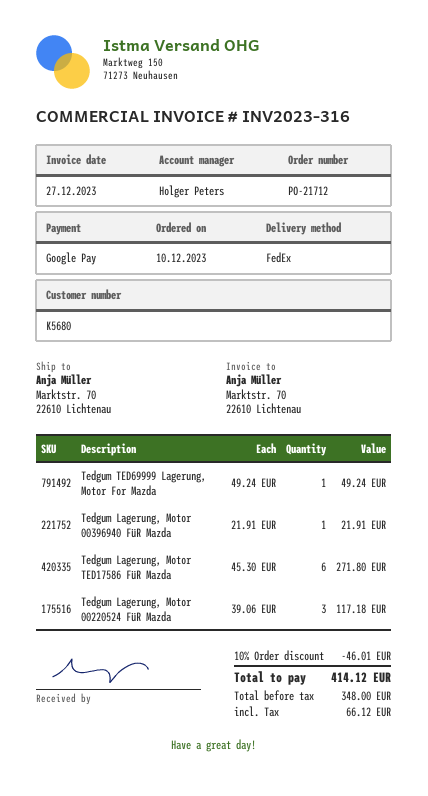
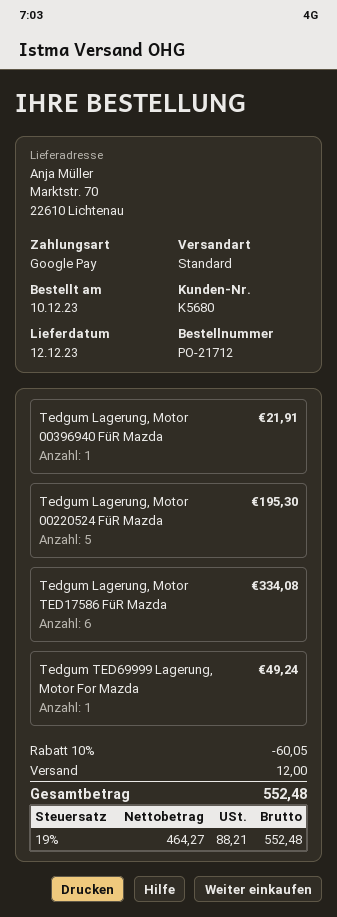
shipping method: FedEx -> standard
Tedgum Lagerung, Motor TED17586 FüR Mazda: 6 for 271.80 -> 6 for 334.08
Tedgum Lagerung, Motor 00220524 FüR Mazda: 3 for 117.18 -> 5 for 195.30
discount: 10% = 46.01 -> 10% = 60.05
shipping: none -> 12.00
net: 348.00 -> 464.27
tax: 66.12 -> 88.21
total: 414.12 -> 552.48

